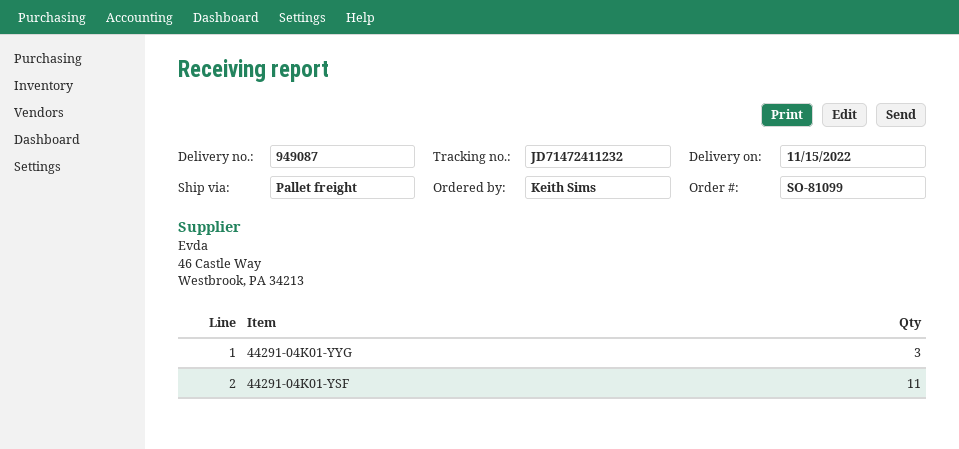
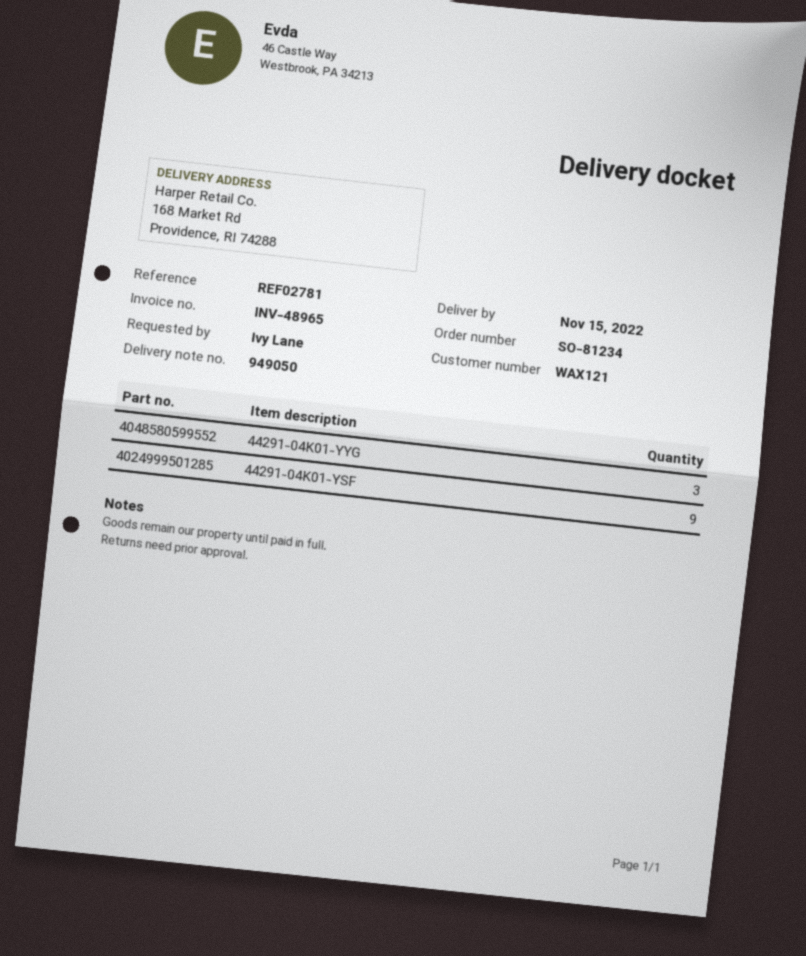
order number: SO-81099 -> SO-81234
delivery note number: 949087 -> 949050
ordered by: Keith Sims -> Ivy Lane
44291-04K01-YSF: 11 -> 9

